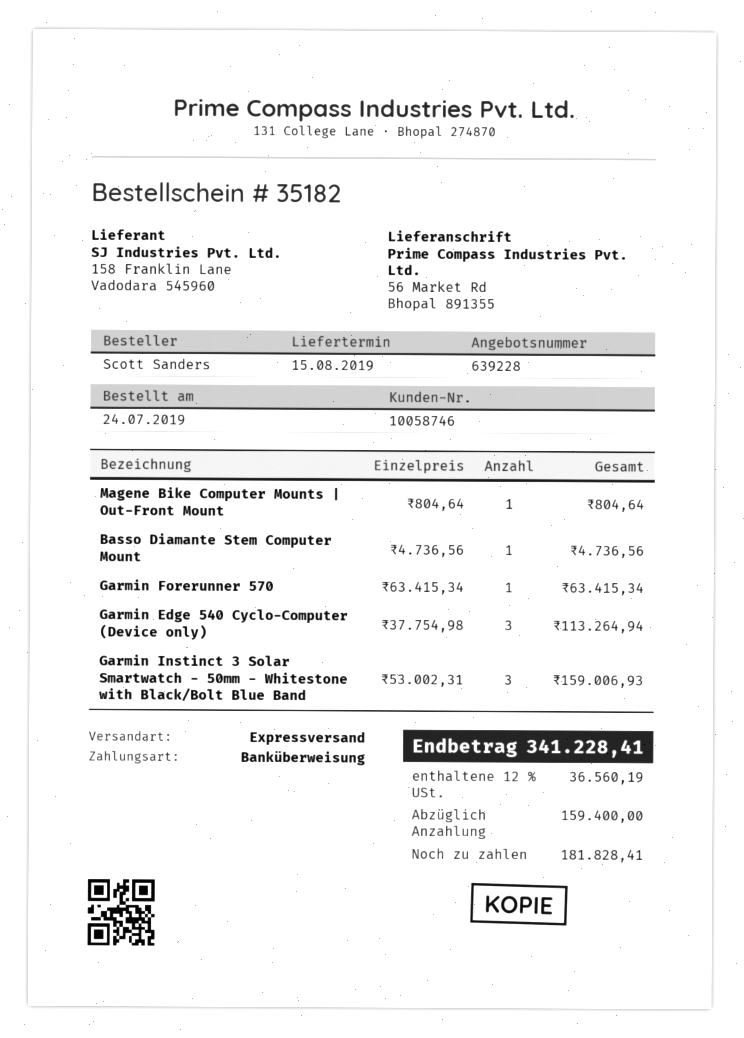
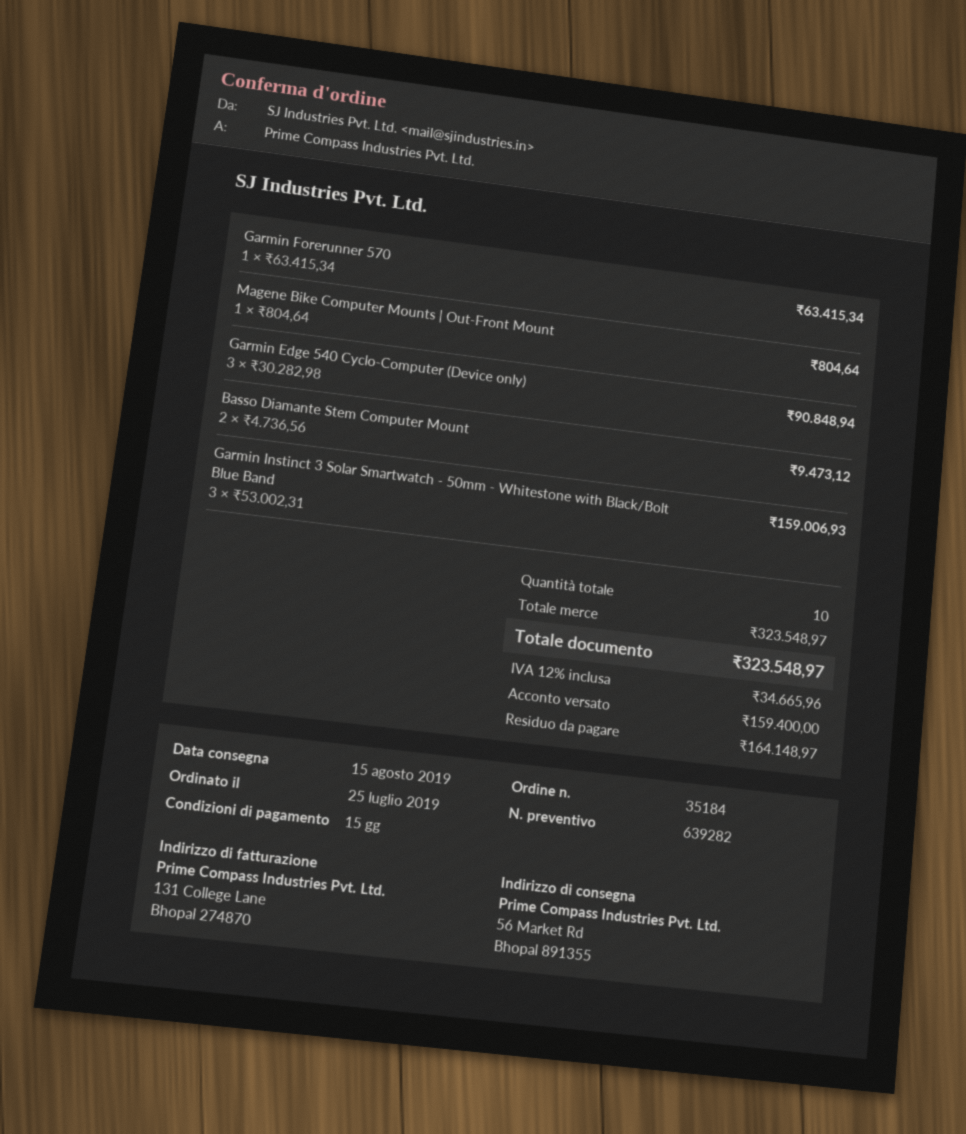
quote number: 639228 -> 639282
order number: 35182 -> 35184
order date: 2019-07-24 -> 2019-07-25
Basso Diamante Stem Computer Mount: 1 x 4736.56 = 4736.56 -> 2 x 4736.56 = 9473.12
Garmin Edge 540 Cyclo-Computer (Device only): 3 x 37754.98 = 113264.94 -> 3 x 30282.98 = 90848.94
tax: 12% = 36560.19 -> 12% = 34665.96
total: 341228.41 -> 323548.97
balance: 181828.41 -> 164148.97

